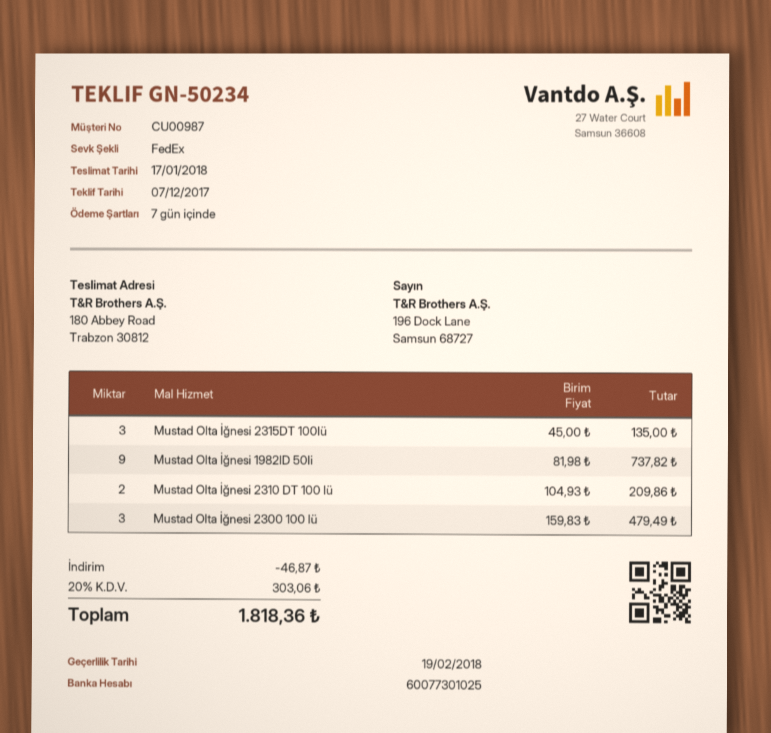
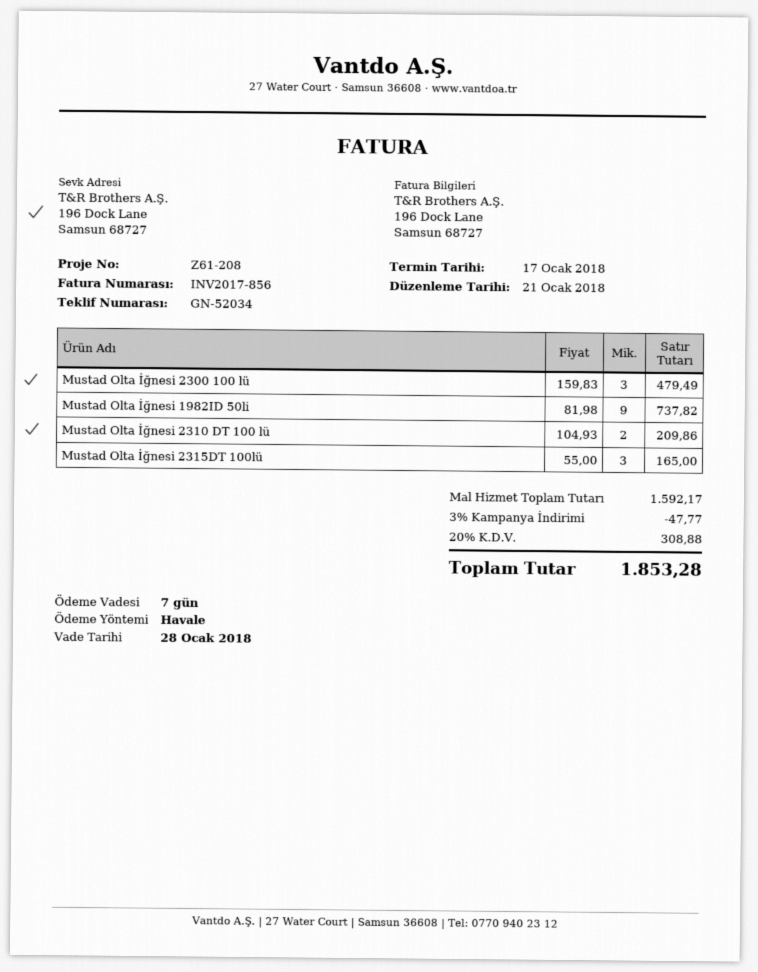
quote number: GN-50234 -> GN-52034
ship to: 180 Abbey Road, Trabzon 30812 -> 196 Dock Lane, Samsun 68727
Mustad Olta İğnesi 2315DT 100lü: 3 x 45.00 = 135.00 -> 3 x 55.00 = 165.00
discount: 46.87 -> 47.77
tax: 20% = 303.06 -> 20% = 308.88
total: 1818.36 -> 1853.28

